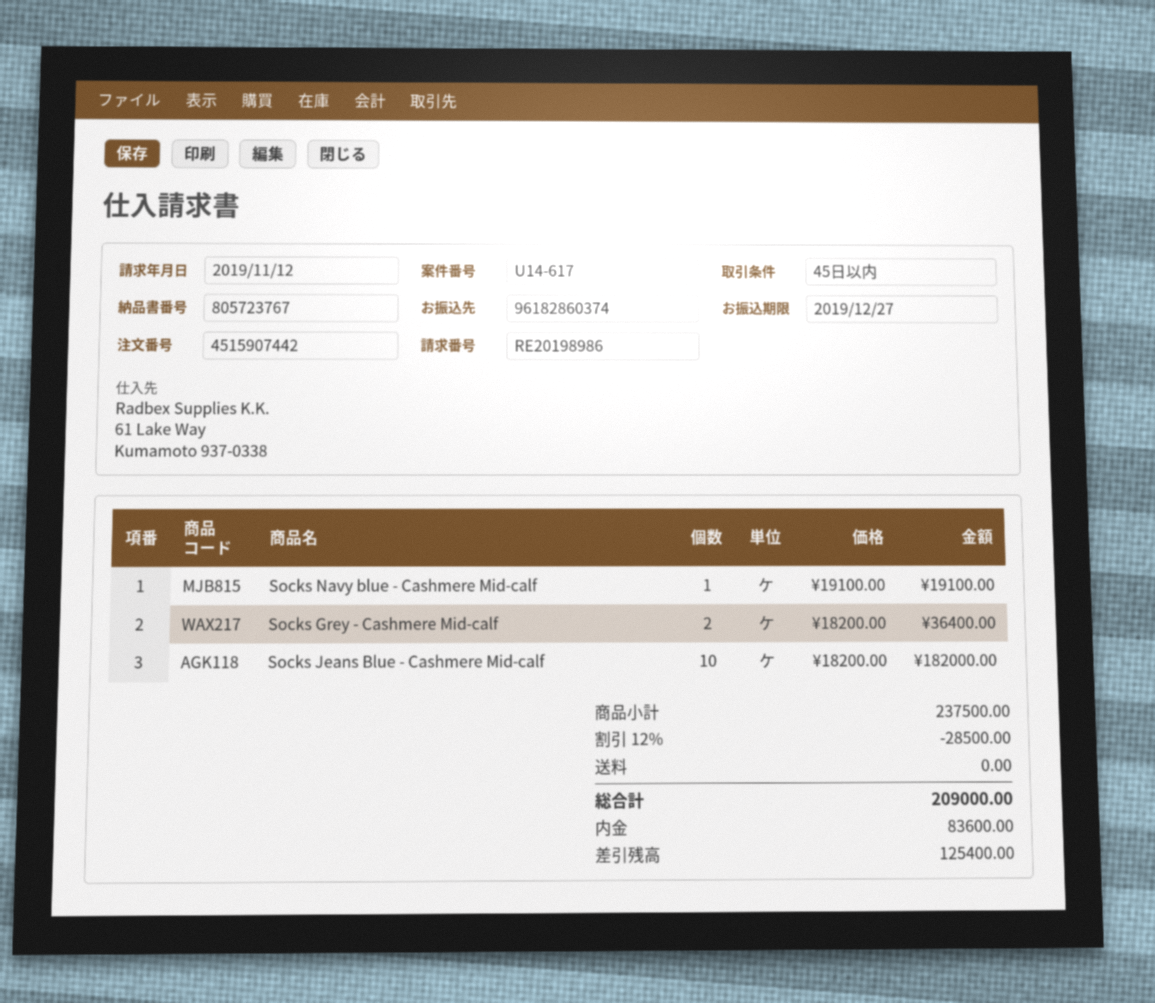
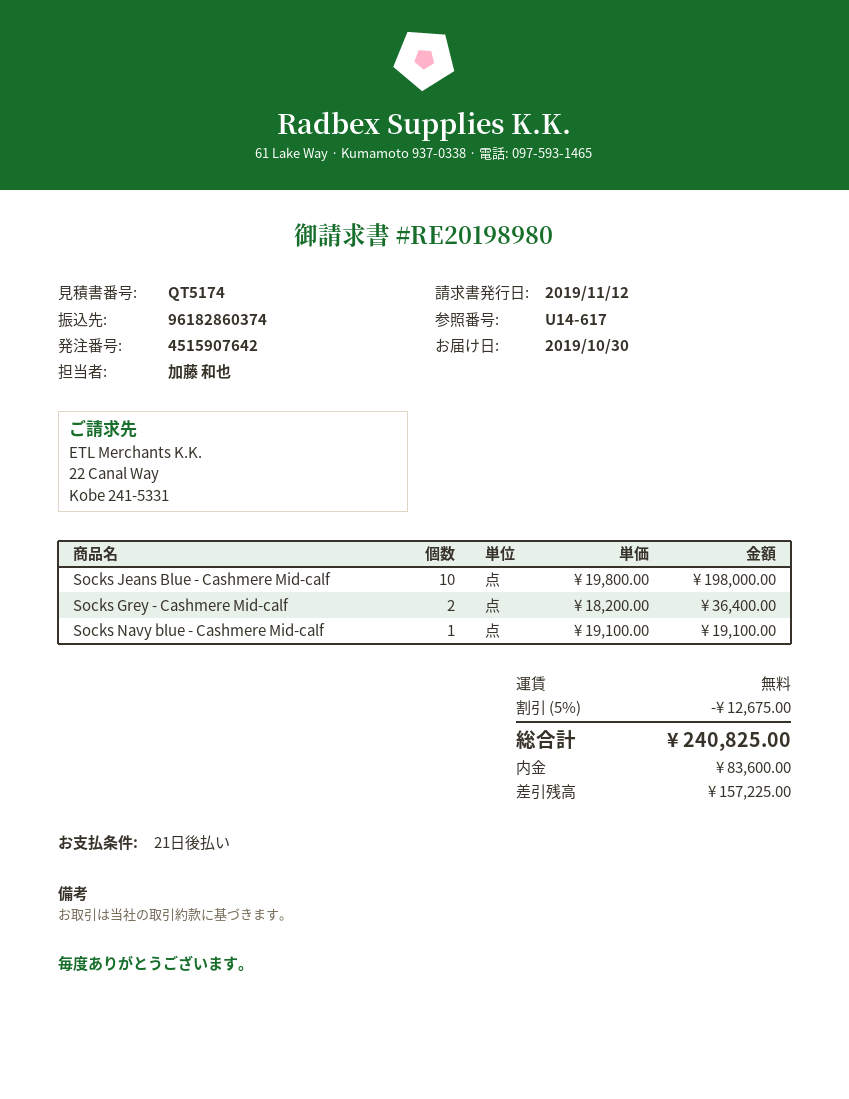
order number: 4515907442 -> 4515907642
invoice number: RE20198986 -> RE20198980
payment terms: 45 days -> 21 days
Socks Jeans Blue - Cashmere Mid-calf: 10 x 18200.00 = 182000.00 -> 10 x 19800.00 = 198000.00
discount: 12% = 28500.00 -> 5% = 12675.00
total: 209000.00 -> 240825.00
balance: 125400.00 -> 157225.00

